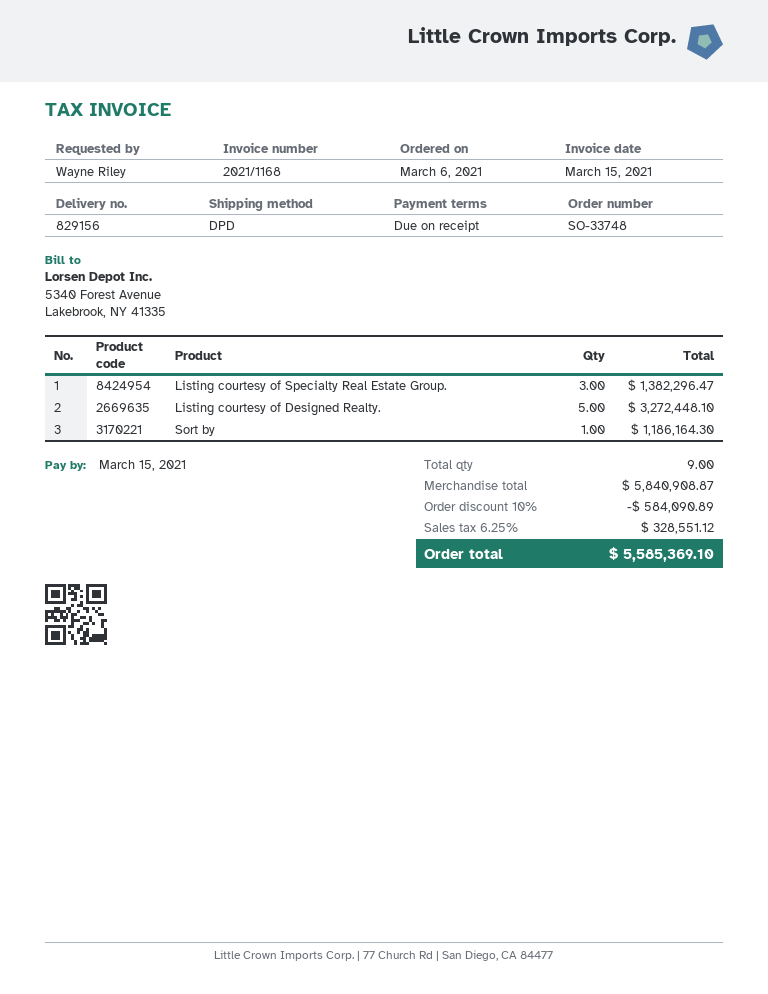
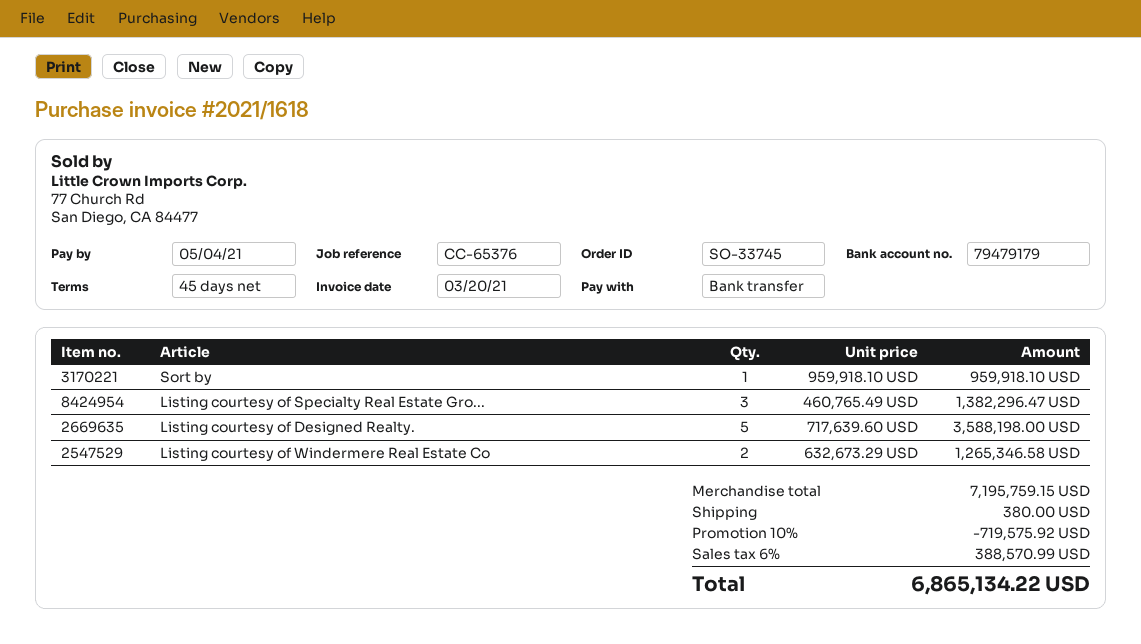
order number: SO-33748 -> SO-33745
invoice number: 2021/1168 -> 2021/1618
invoice date: 2021-03-15 -> 2021-03-20
payment terms: on receipt -> 45 days
due date: 2021-03-15 -> 2021-05-04
Listing courtesy of Designed Realty.: 5 for 3272448.10 -> 5 for 3588198.00
Sort by: 1 for 1186164.30 -> 1 for 959918.10
Listing courtesy of Windermere Real Estate Co: none -> 2 for 1265346.58
subtotal: 5840908.87 -> 7195759.15
discount: 10% = 584090.89 -> 10% = 719575.92
shipping: none -> 380.00
tax: 6.25% = 328551.12 -> 6% = 388570.99
total: 5585369.10 -> 6865134.22

